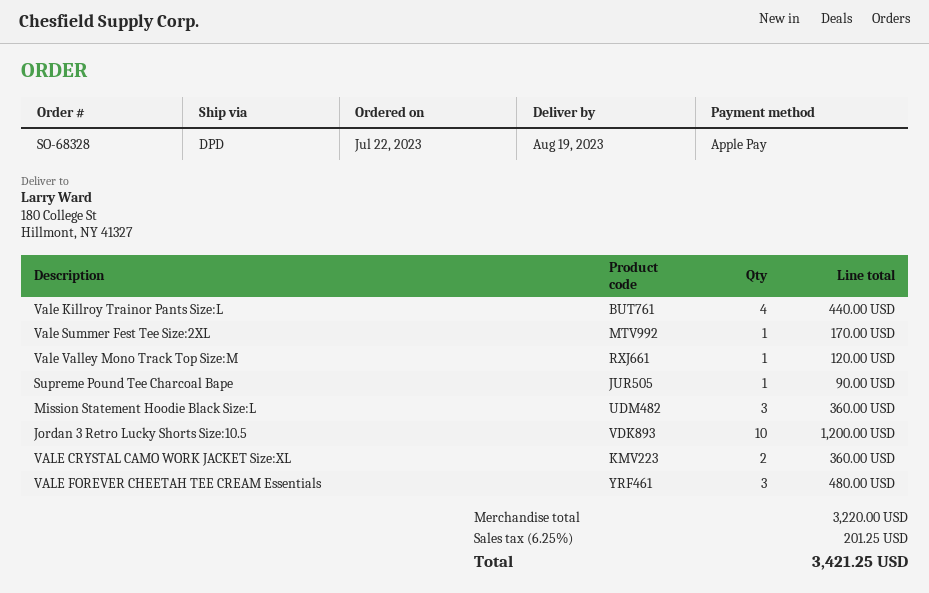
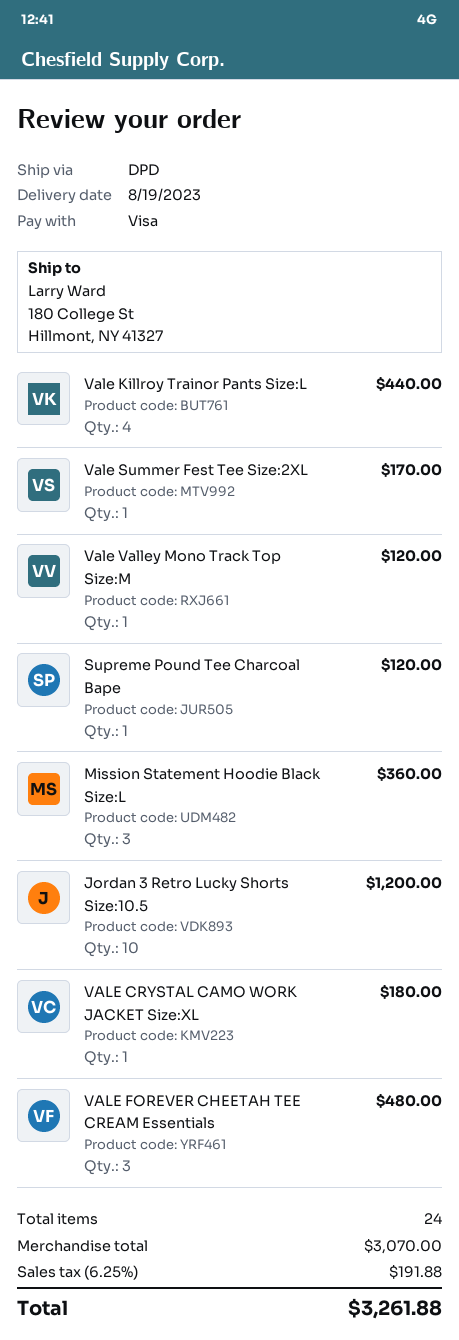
payment method: Apple Pay -> Visa
Supreme Pound Tee Charcoal Bape: 1 for 90.00 -> 1 for 120.00
VALE CRYSTAL CAMO WORK JACKET Size:XL: 2 for 360.00 -> 1 for 180.00
subtotal: 3220.00 -> 3070.00
tax: 6.25% = 201.25 -> 6.25% = 191.88
total: 3421.25 -> 3261.88

